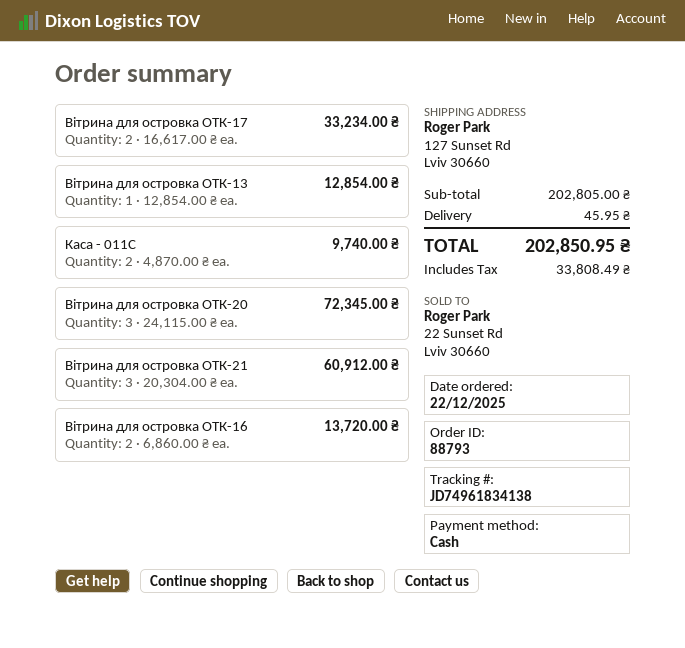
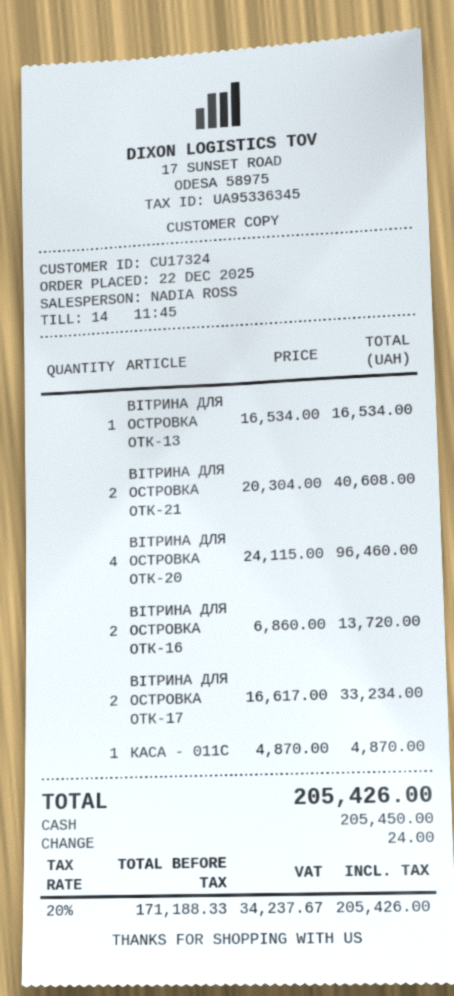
Вітрина для островка ОТК-13: 1 x 12854.00 = 12854.00 -> 1 x 16534.00 = 16534.00
Каса - 011С: 2 x 4870.00 = 9740.00 -> 1 x 4870.00 = 4870.00
Вітрина для островка ОТК-20: 3 x 24115.00 = 72345.00 -> 4 x 24115.00 = 96460.00
Вітрина для островка ОТК-21: 3 x 20304.00 = 60912.00 -> 2 x 20304.00 = 40608.00
shipping: 45.95 -> none
tax: 33808.49 -> 34237.67
total: 202850.95 -> 205426.00

